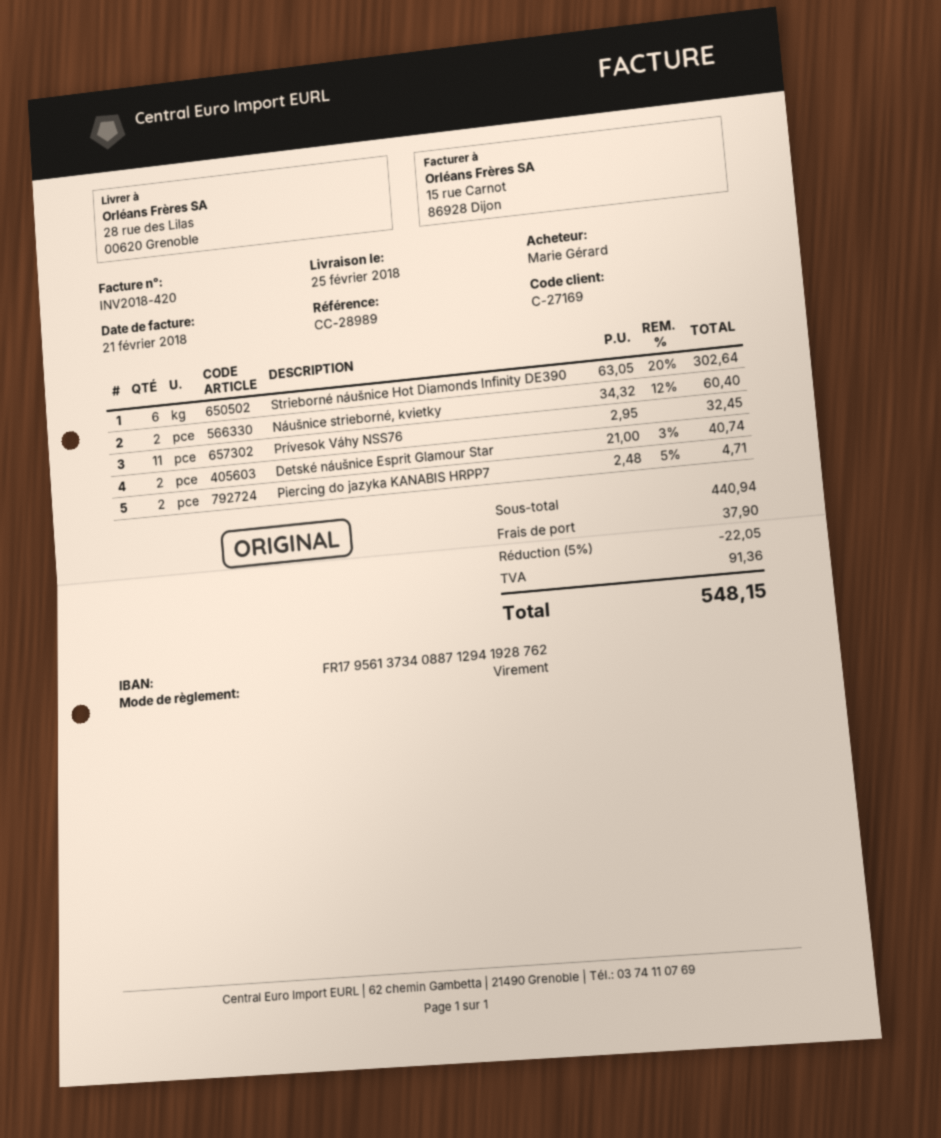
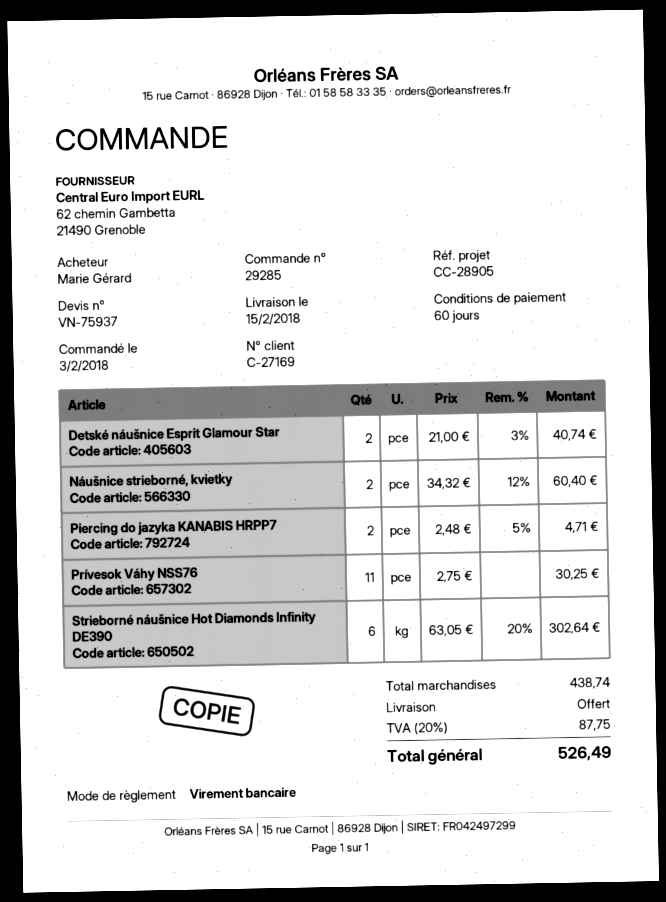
delivery date: 2018-02-25 -> 2018-02-15
reference: CC-28989 -> CC-28905
Prívesok Váhy NSS76: 11 x 2.95 = 32.45 -> 11 x 2.75 = 30.25
subtotal: 440.94 -> 438.74
discount: 5% = 22.05 -> none
shipping: 37.90 -> 0.00
tax: 91.36 -> 87.75
total: 548.15 -> 526.49

